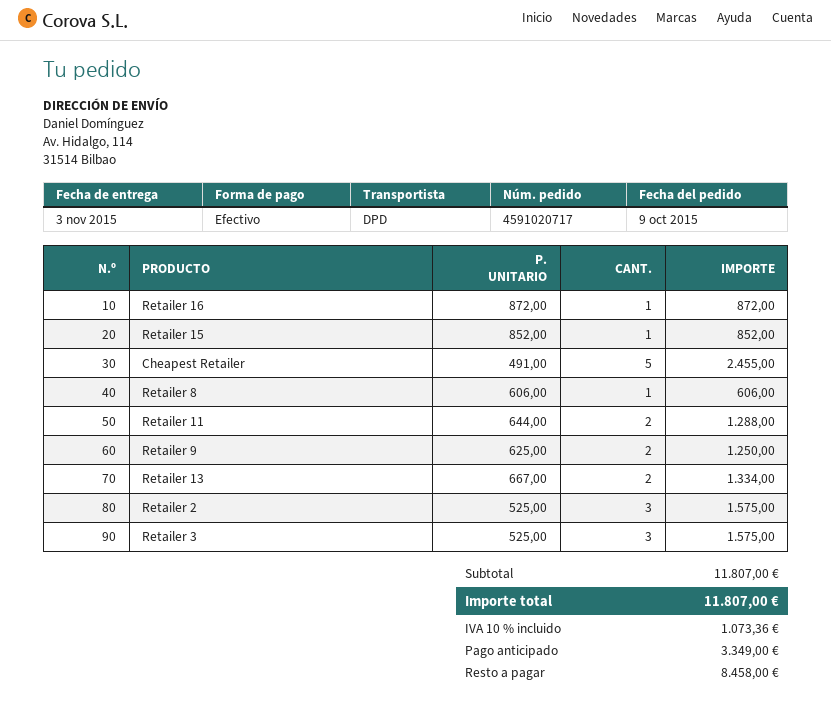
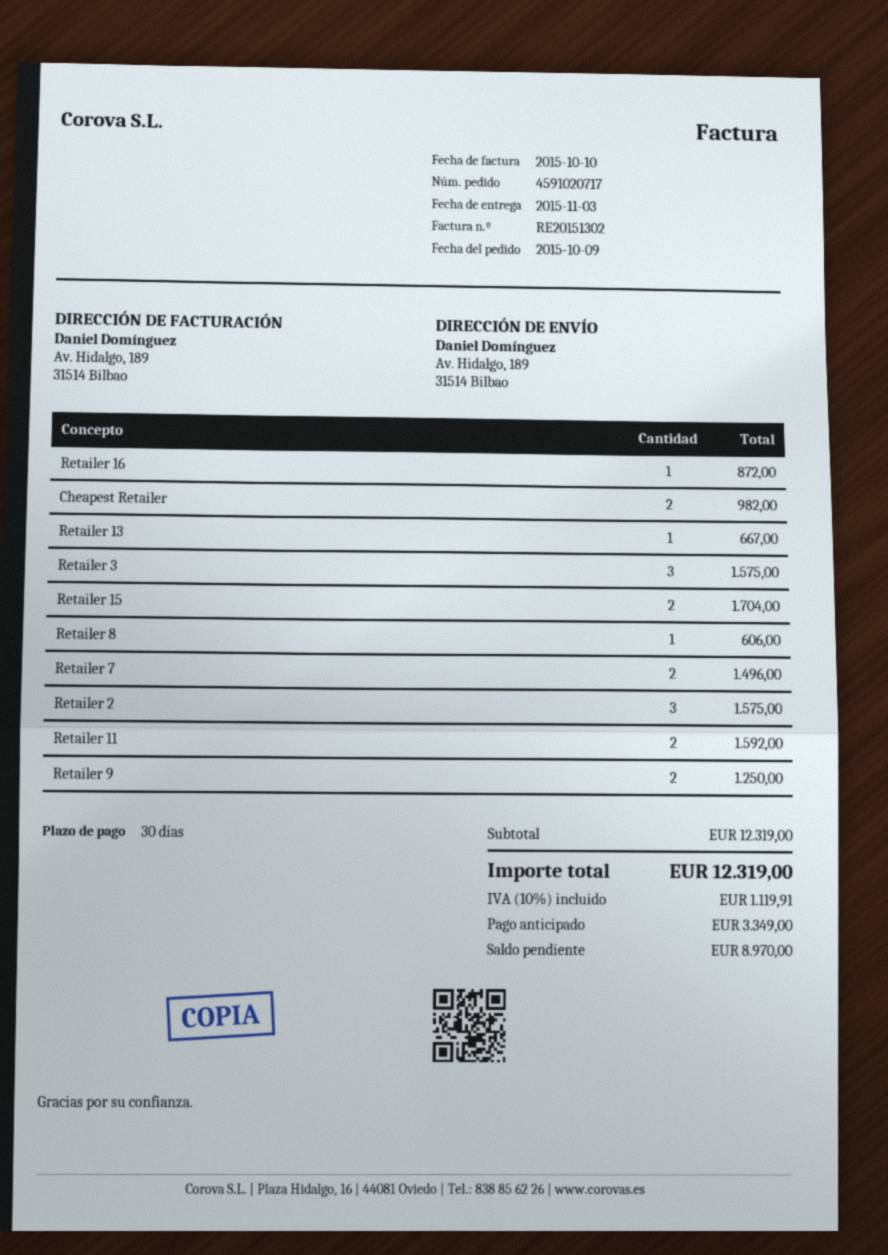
ship to: Av. Hidalgo, 114, 31514 Bilbao -> Av. Hidalgo, 189, 31514 Bilbao
Retailer 15: 1 for 852.00 -> 2 for 1704.00
Cheapest Retailer: 5 for 2455.00 -> 2 for 982.00
Retailer 11: 2 for 1288.00 -> 2 for 1592.00
Retailer 13: 2 for 1334.00 -> 1 for 667.00
Retailer 7: none -> 2 for 1496.00
subtotal: 11807.00 -> 12319.00
tax: 10% = 1073.36 -> 10% = 1119.91
total: 11807.00 -> 12319.00
balance: 8458.00 -> 8970.00

